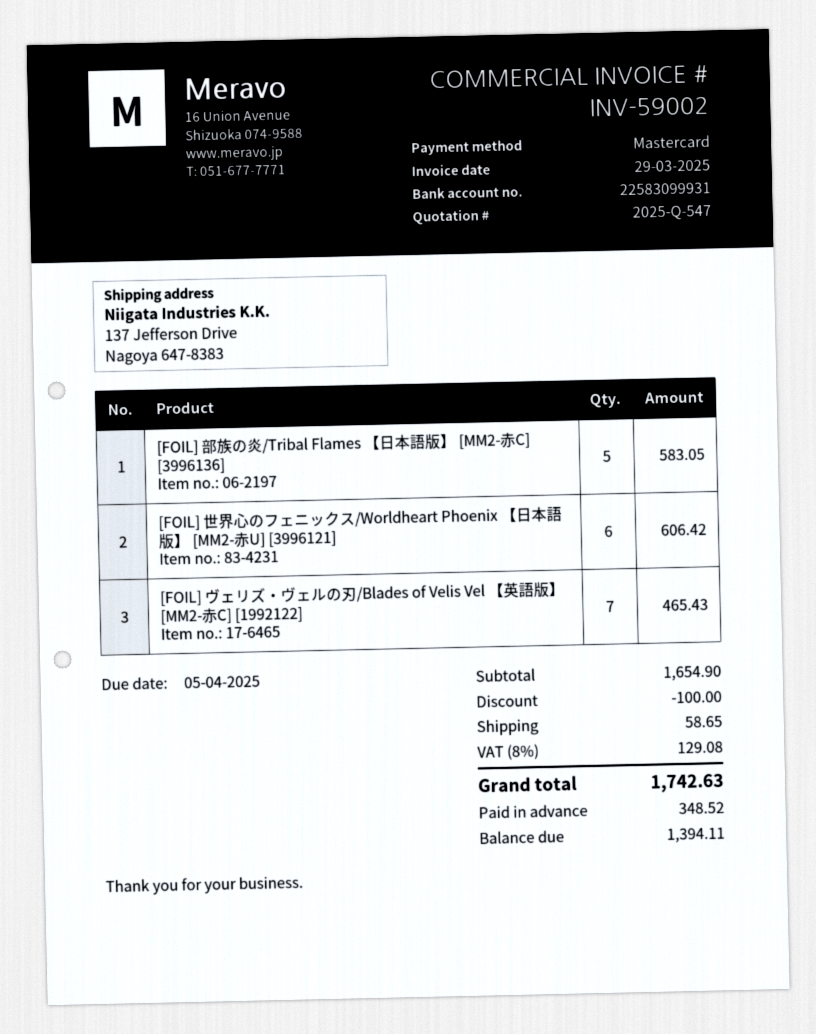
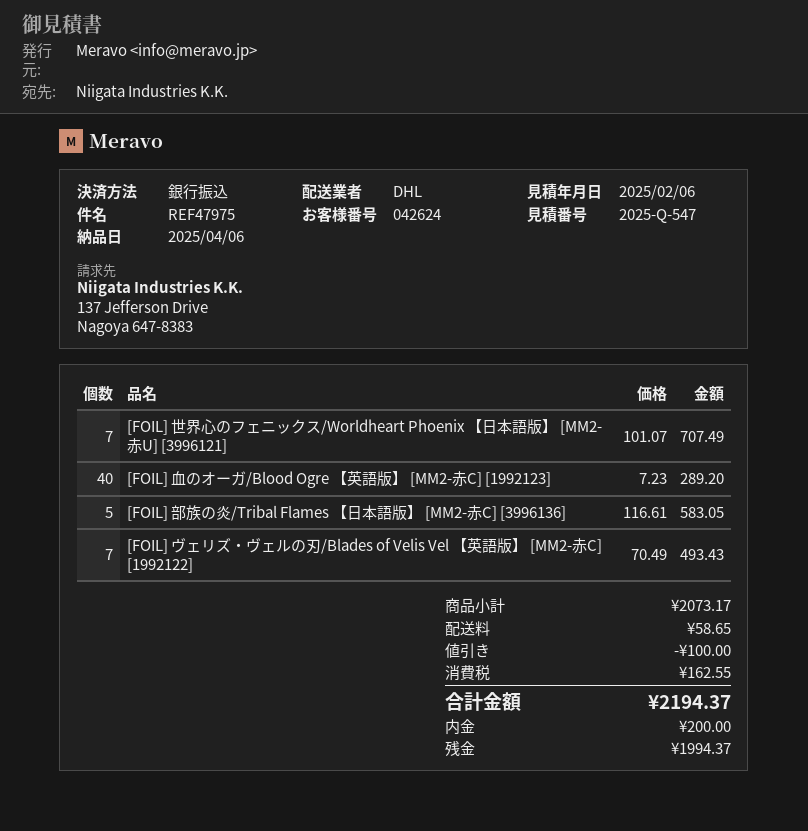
payment method: Mastercard -> bank transfer
[FOIL] 世界心のフェニックス/Worldheart Phoenix 【日本語版】 [MM2-赤U] [3996121]: 6 for 606.42 -> 7 for 707.49
[FOIL] ヴェリズ・ヴェルの刃/Blades of Velis Vel 【英語版】 [MM2-赤C] [1992122]: 7 for 465.43 -> 7 for 493.43
[FOIL] 血のオーガ/Blood Ogre 【英語版】 [MM2-赤C] [1992123]: none -> 40 for 289.20
subtotal: 1654.90 -> 2073.17
tax: 129.08 -> 162.55
total: 1742.63 -> 2194.37
deposit: 348.52 -> 200.00
balance: 1394.11 -> 1994.37

